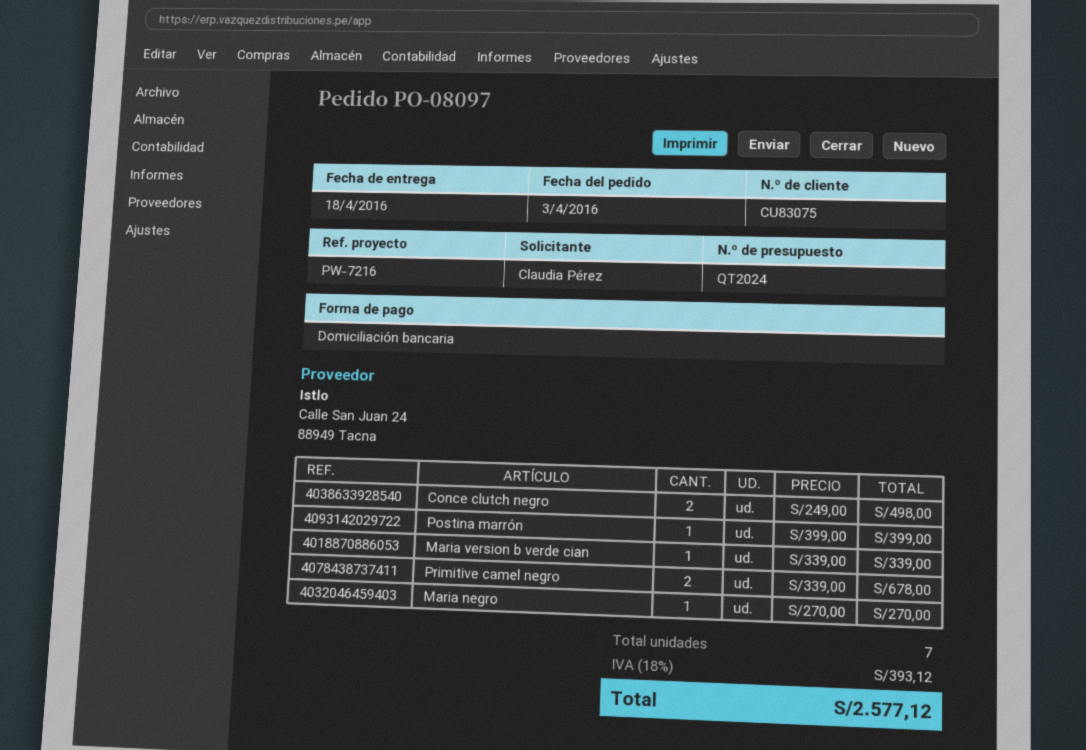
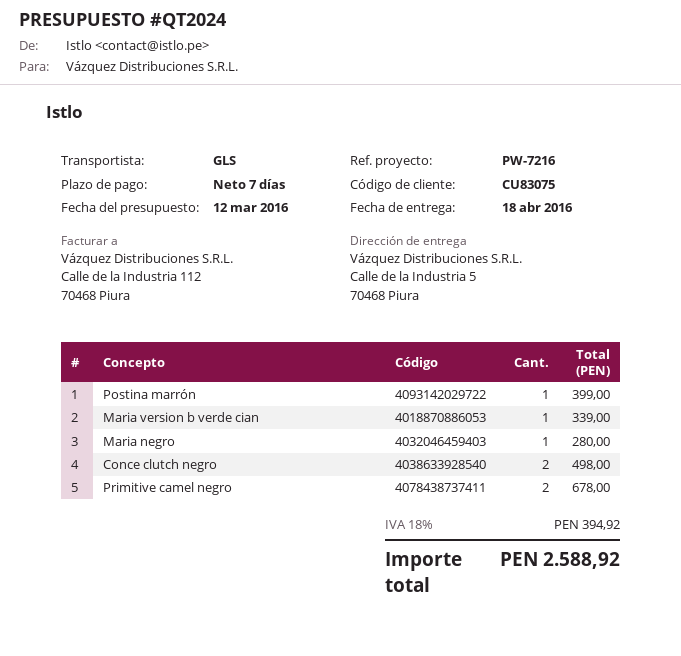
Maria negro: 1 for 270.00 -> 1 for 280.00
tax: 18% = 393.12 -> 18% = 394.92
total: 2577.12 -> 2588.92

